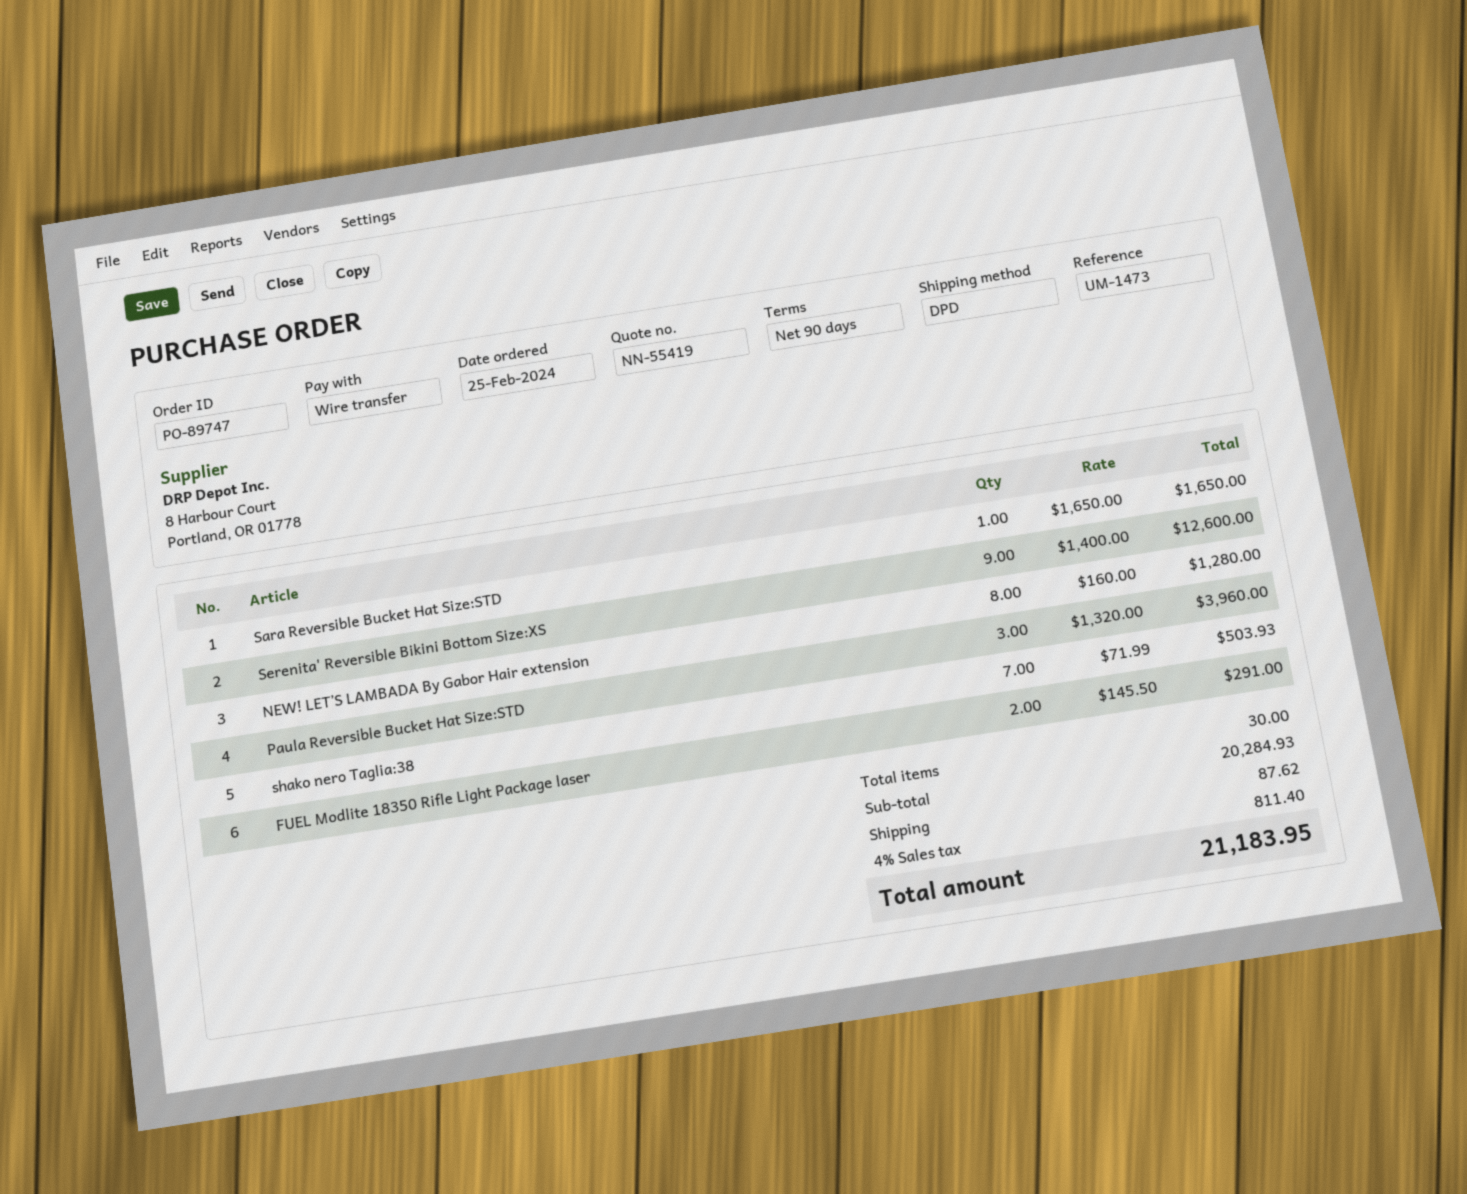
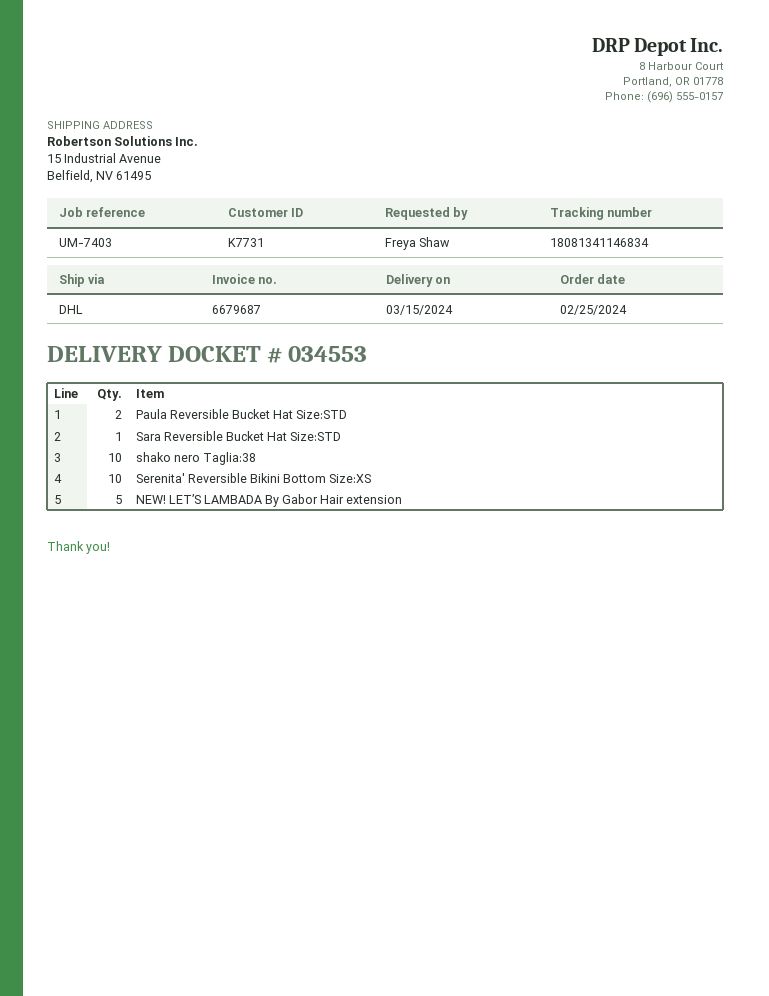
reference: UM-1473 -> UM-7403
shipping method: DPD -> DHL
Serenita' Reversible Bikini Bottom Size:XS: 9 -> 10
NEW! LET’S LAMBADA By Gabor Hair extension: 8 -> 5
Paula Reversible Bucket Hat Size:STD: 3 -> 2
shako nero Taglia:38: 7 -> 10
FUEL Modlite 18350 Rifle Light Package laser: 2 -> none

